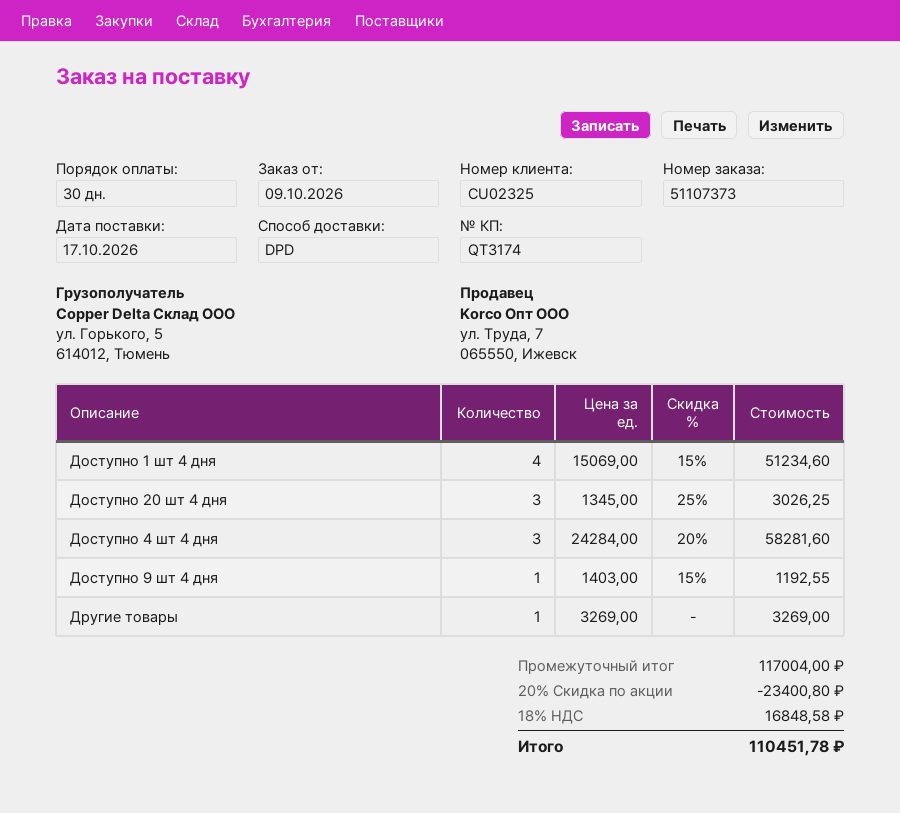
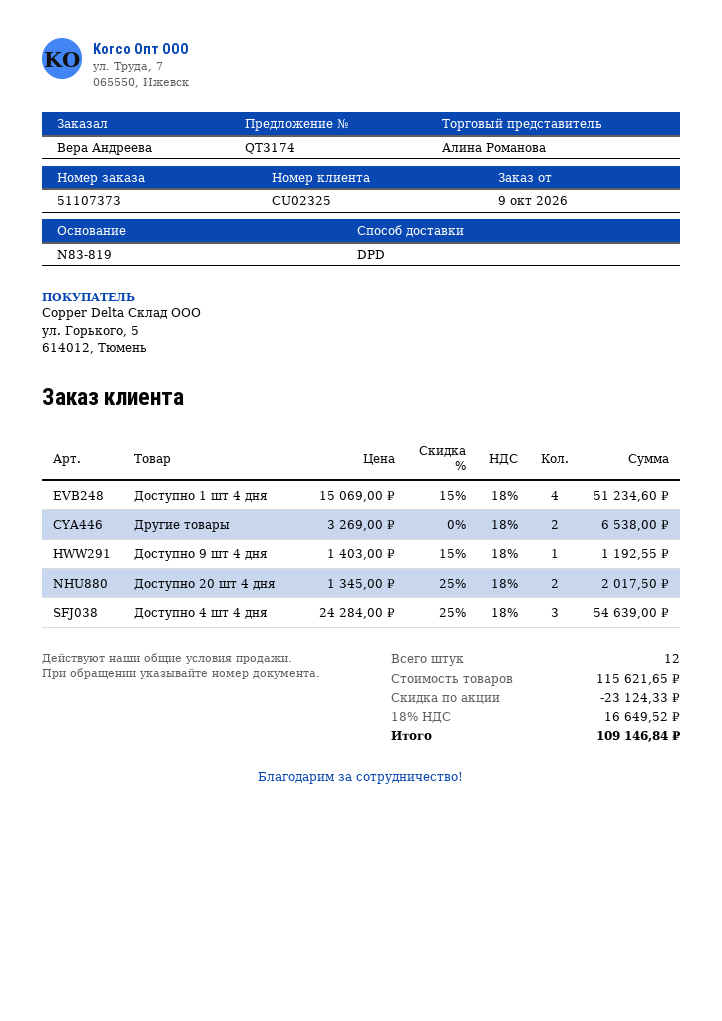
Доступно 20 шт 4 дня: 3 x 1345.00 - 25% = 3026.25 -> 2 x 1345.00 - 25% = 2017.50
Доступно 4 шт 4 дня: 3 x 24284.00 - 20% = 58281.60 -> 3 x 24284.00 - 25% = 54639.00
Другие товары: 1 x 3269.00 = 3269.00 -> 2 x 3269.00 = 6538.00
subtotal: 117004.00 -> 115621.65
discount: 23400.80 -> 23124.33
tax: 18% = 16848.58 -> 18% = 16649.52
total: 110451.78 -> 109146.84

